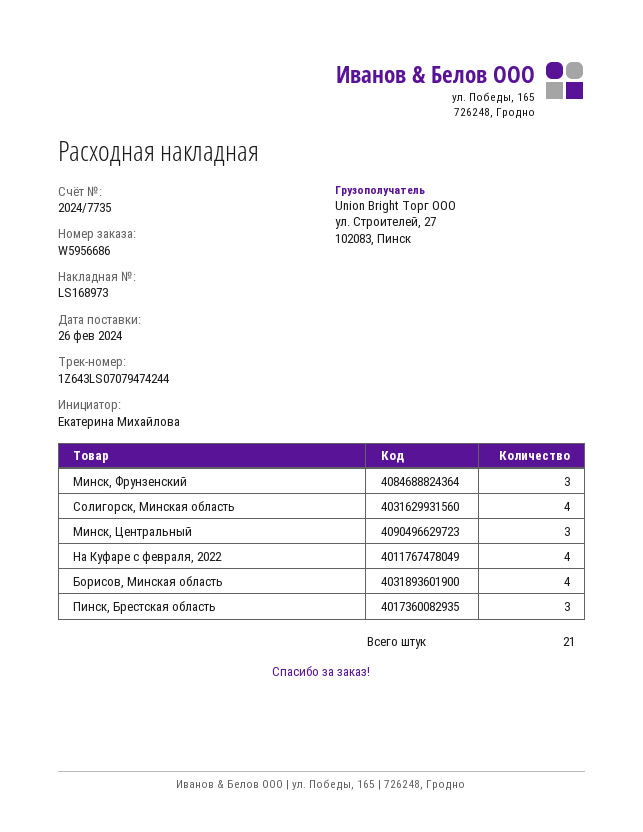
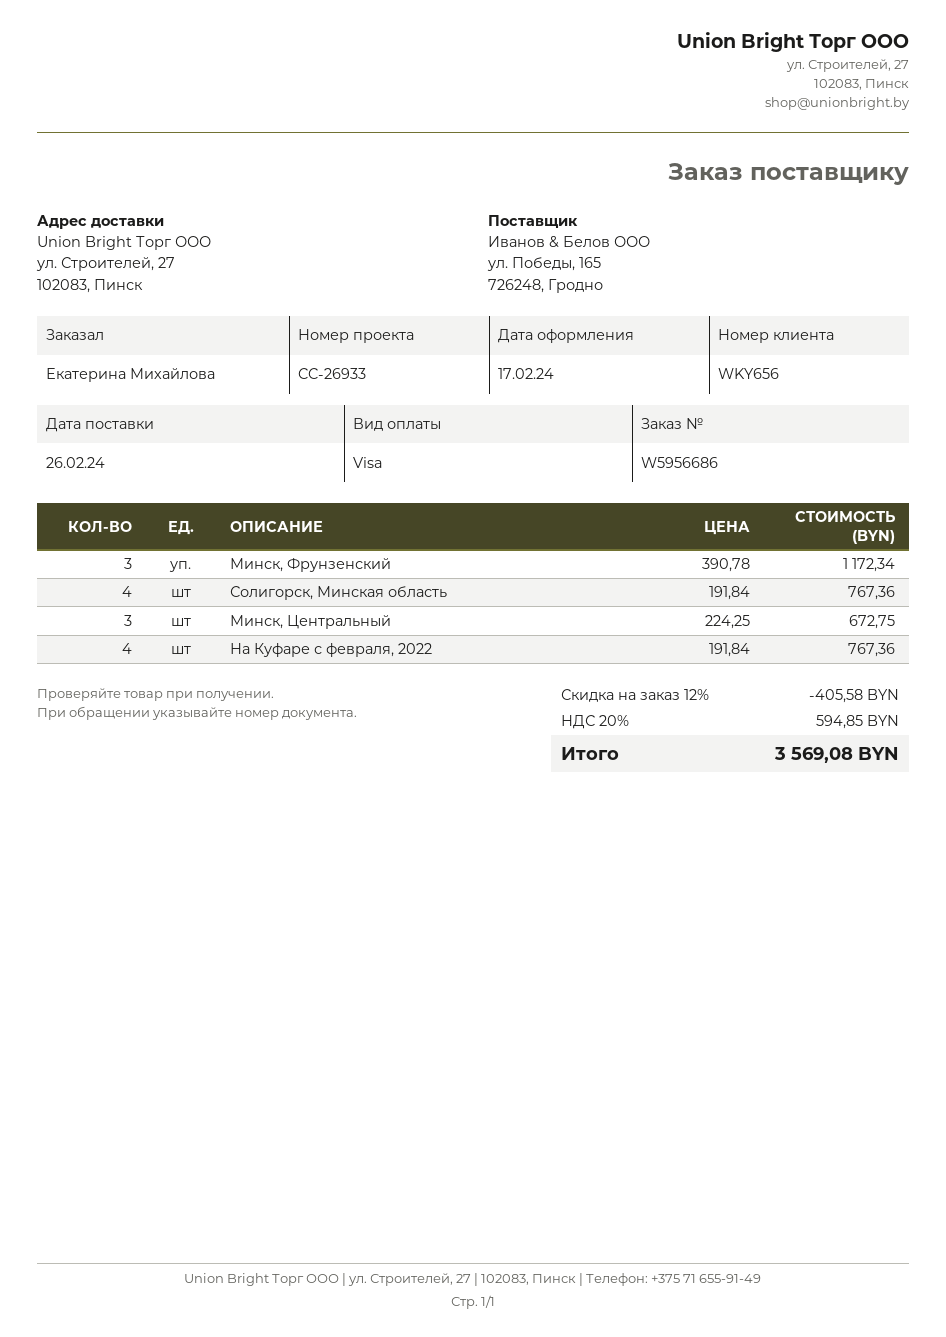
Борисов, Минская область: 4 -> none
Пинск, Брестская область: 3 -> none

